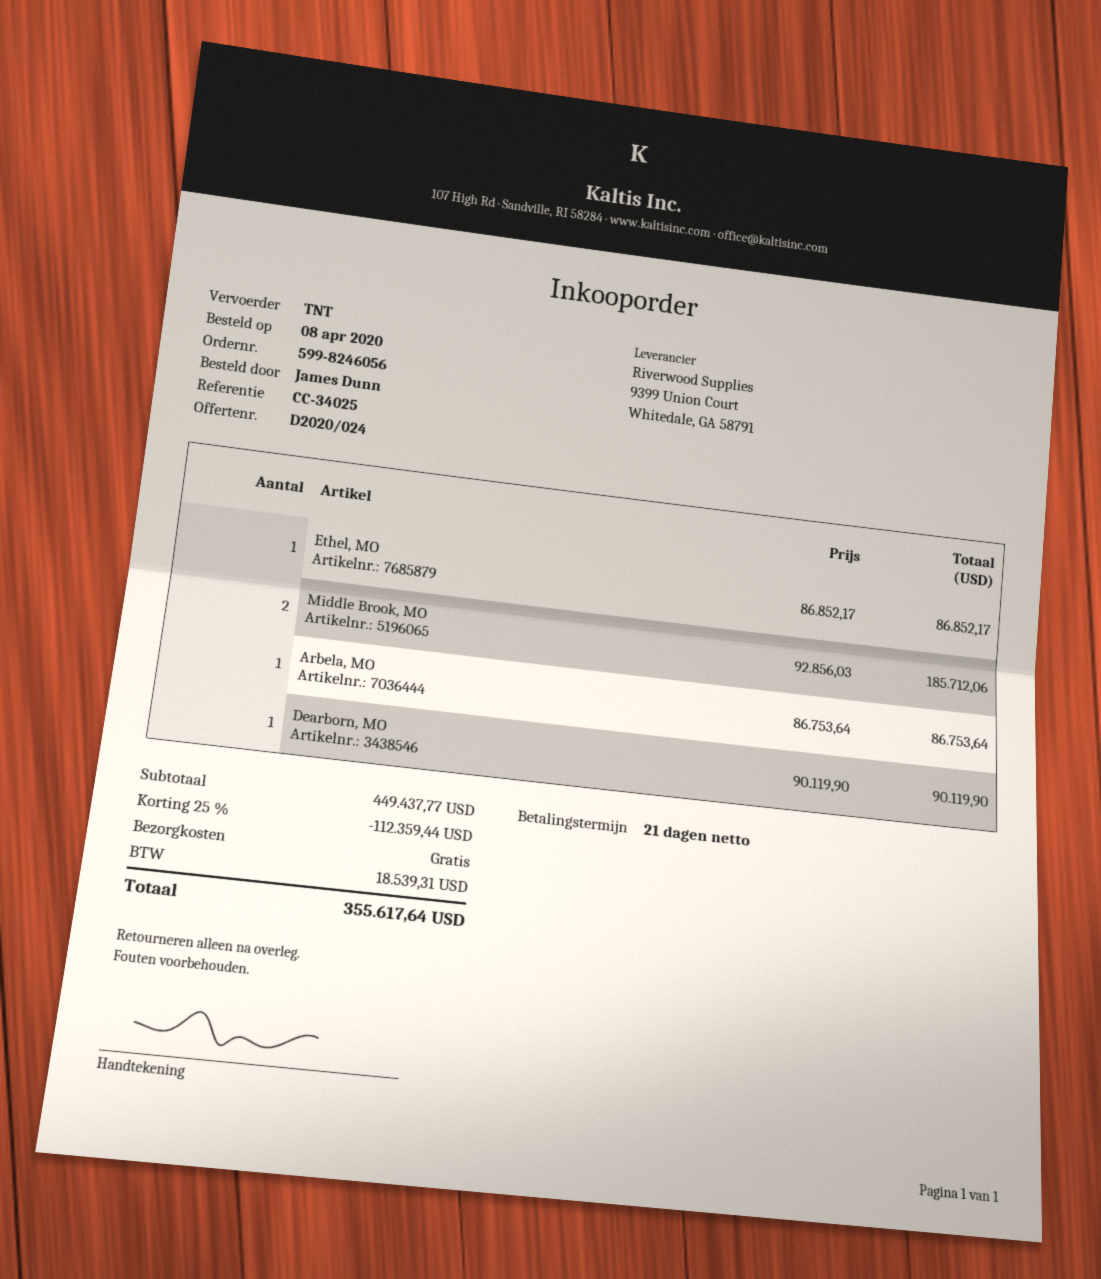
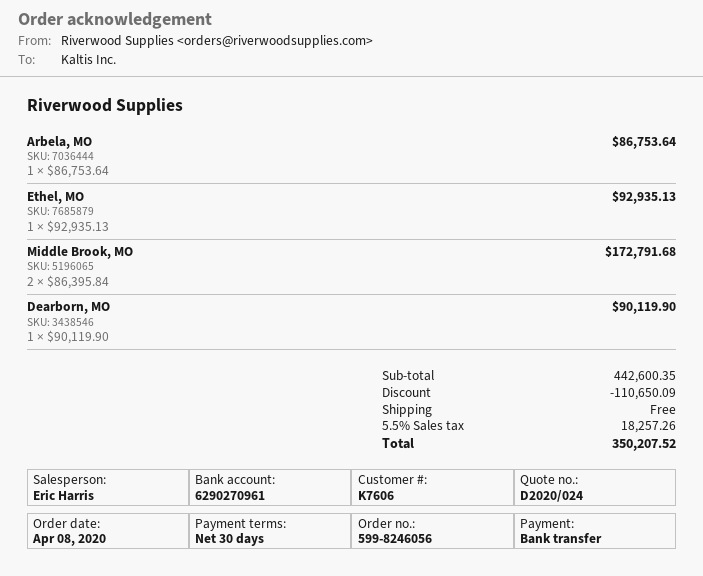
payment terms: 21 days -> 30 days
Ethel, MO: 1 x 86852.17 = 86852.17 -> 1 x 92935.13 = 92935.13
Middle Brook, MO: 2 x 92856.03 = 185712.06 -> 2 x 86395.84 = 172791.68
subtotal: 449437.77 -> 442600.35
discount: 112359.44 -> 110650.09
tax: 18539.31 -> 18257.26
total: 355617.64 -> 350207.52

